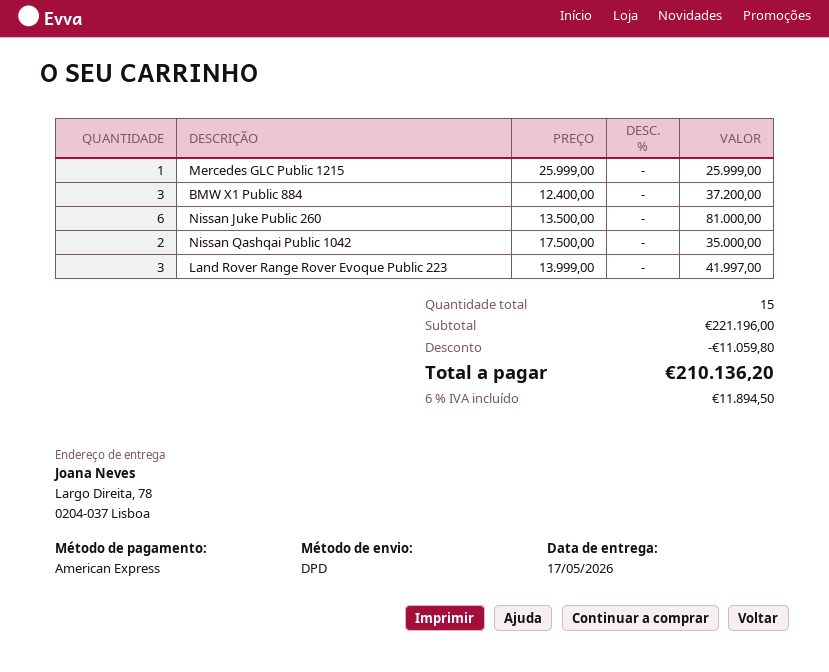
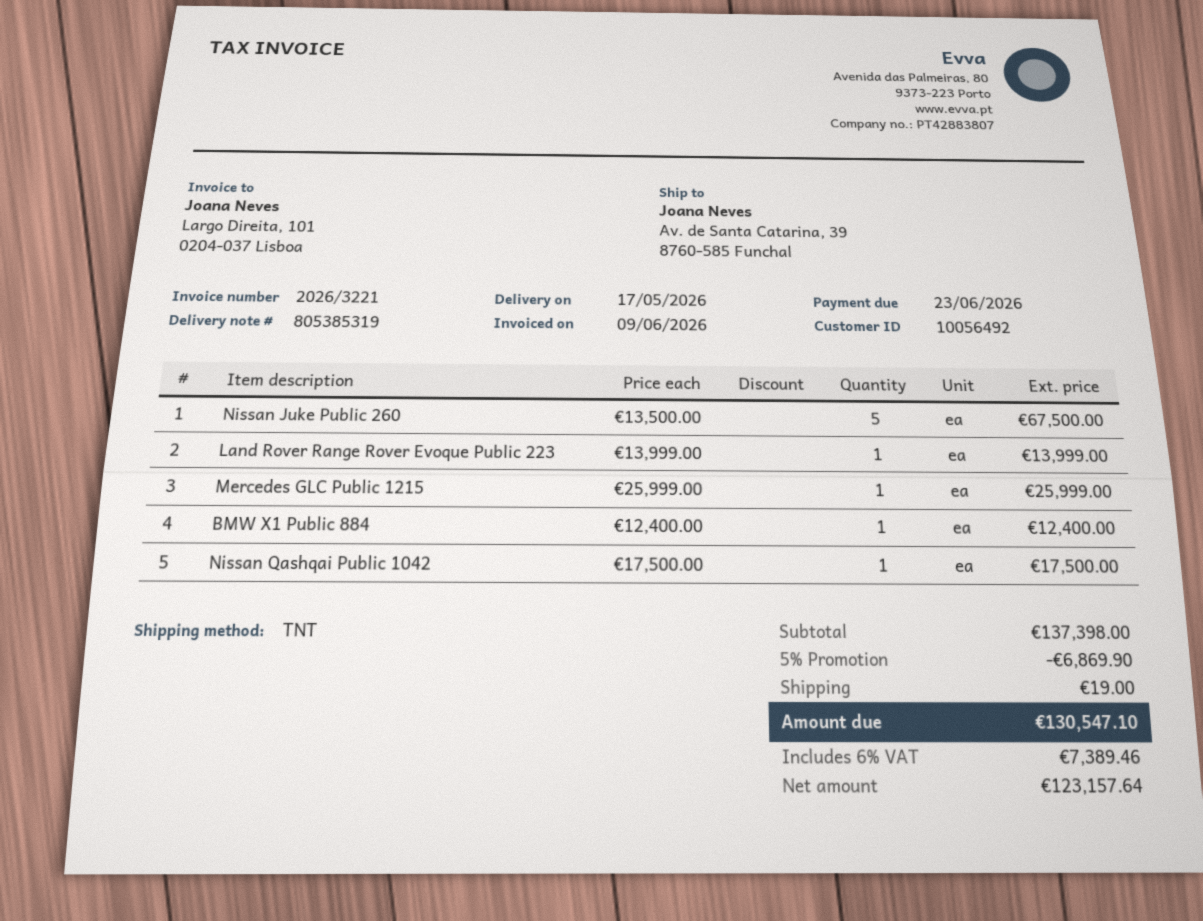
shipping method: DPD -> TNT
ship to: Largo Direita, 78, 0204-037 Lisboa -> Av. de Santa Catarina, 39, 8760-585 Funchal
BMW X1 Public 884: 3 x 12400.00 = 37200.00 -> 1 x 12400.00 = 12400.00
Nissan Juke Public 260: 6 x 13500.00 = 81000.00 -> 5 x 13500.00 = 67500.00
Nissan Qashqai Public 1042: 2 x 17500.00 = 35000.00 -> 1 x 17500.00 = 17500.00
Land Rover Range Rover Evoque Public 223: 3 x 13999.00 = 41997.00 -> 1 x 13999.00 = 13999.00
subtotal: 221196.00 -> 137398.00
discount: 11059.80 -> 6869.90
shipping: none -> 19.00
tax: 6% = 11894.50 -> 6% = 7389.46
total: 210136.20 -> 130547.10

